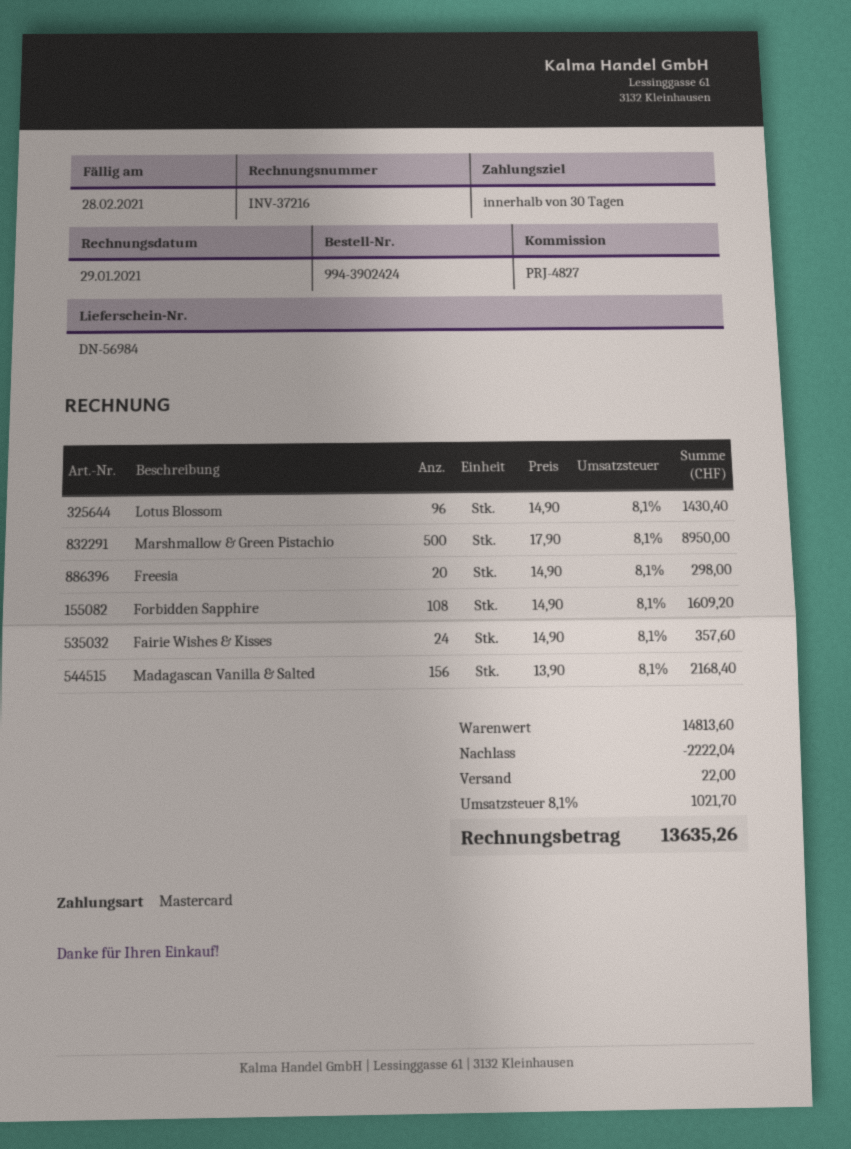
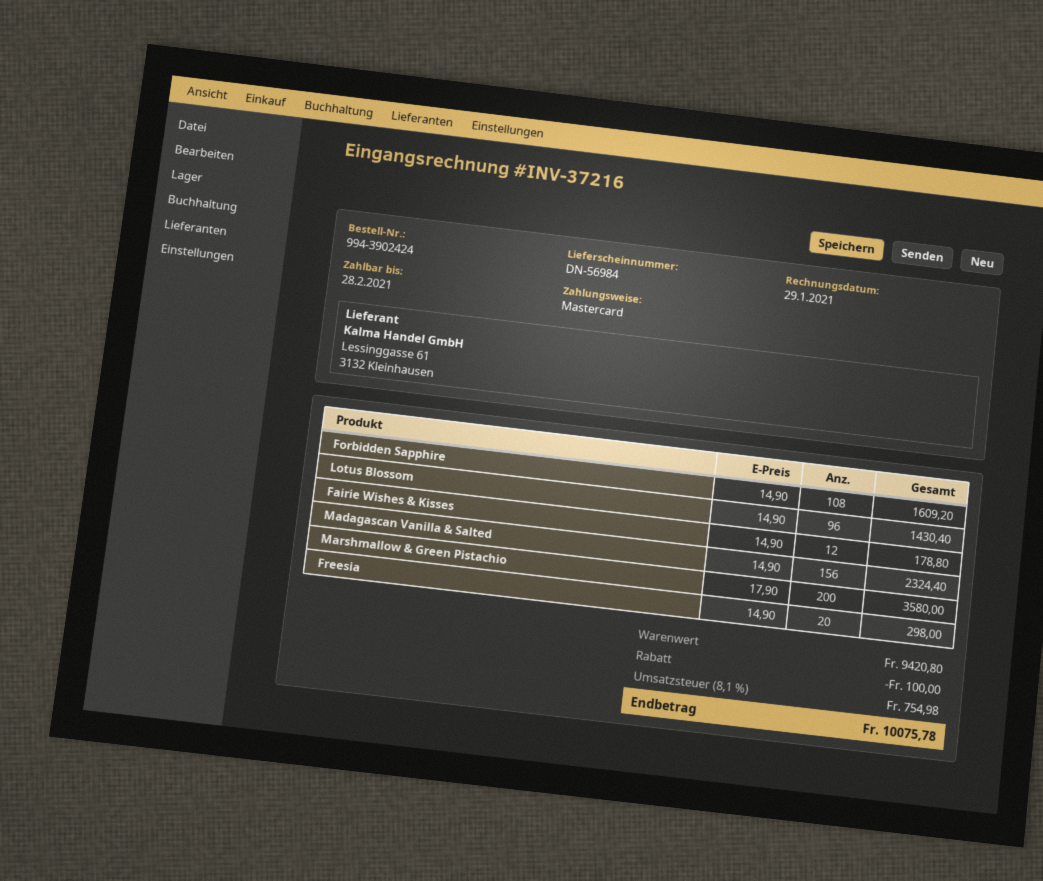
Marshmallow & Green Pistachio: 500 x 17.90 = 8950.00 -> 200 x 17.90 = 3580.00
Fairie Wishes & Kisses: 24 x 14.90 = 357.60 -> 12 x 14.90 = 178.80
Madagascan Vanilla & Salted: 156 x 13.90 = 2168.40 -> 156 x 14.90 = 2324.40
subtotal: 14813.60 -> 9420.80
discount: 2222.04 -> 100.00
shipping: 22.00 -> none
tax: 8.1% = 1021.70 -> 8.1% = 754.98
total: 13635.26 -> 10075.78

